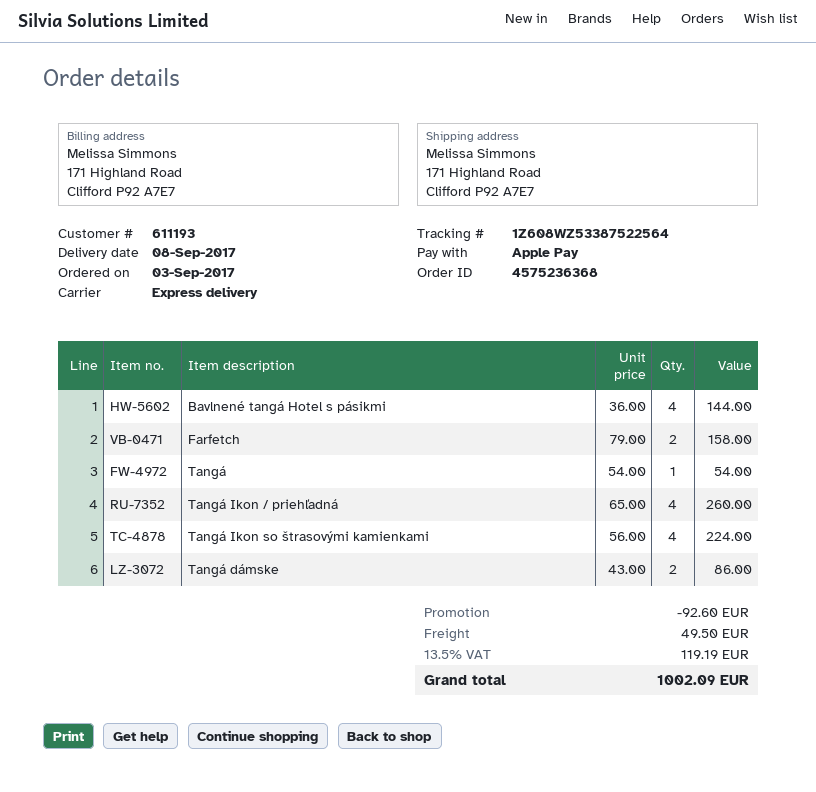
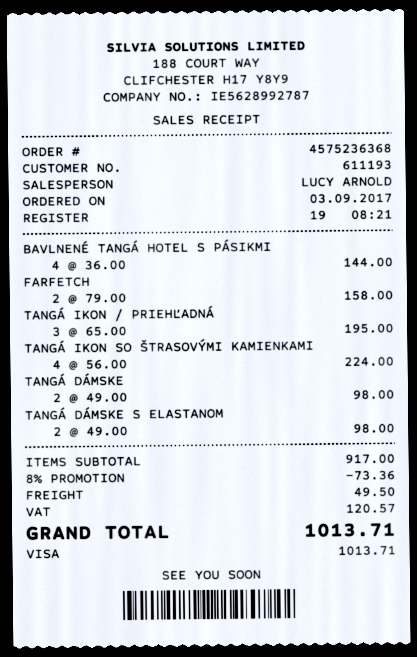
payment method: Apple Pay -> Visa
Tangá: 1 x 54.00 = 54.00 -> none
Tangá Ikon / priehľadná: 4 x 65.00 = 260.00 -> 3 x 65.00 = 195.00
Tangá dámske: 2 x 43.00 = 86.00 -> 2 x 49.00 = 98.00
TANGÁ DÁMSKE S ELASTANOM: none -> 2 x 49.00 = 98.00
discount: 92.60 -> 73.36
tax: 119.19 -> 120.57
total: 1002.09 -> 1013.71

